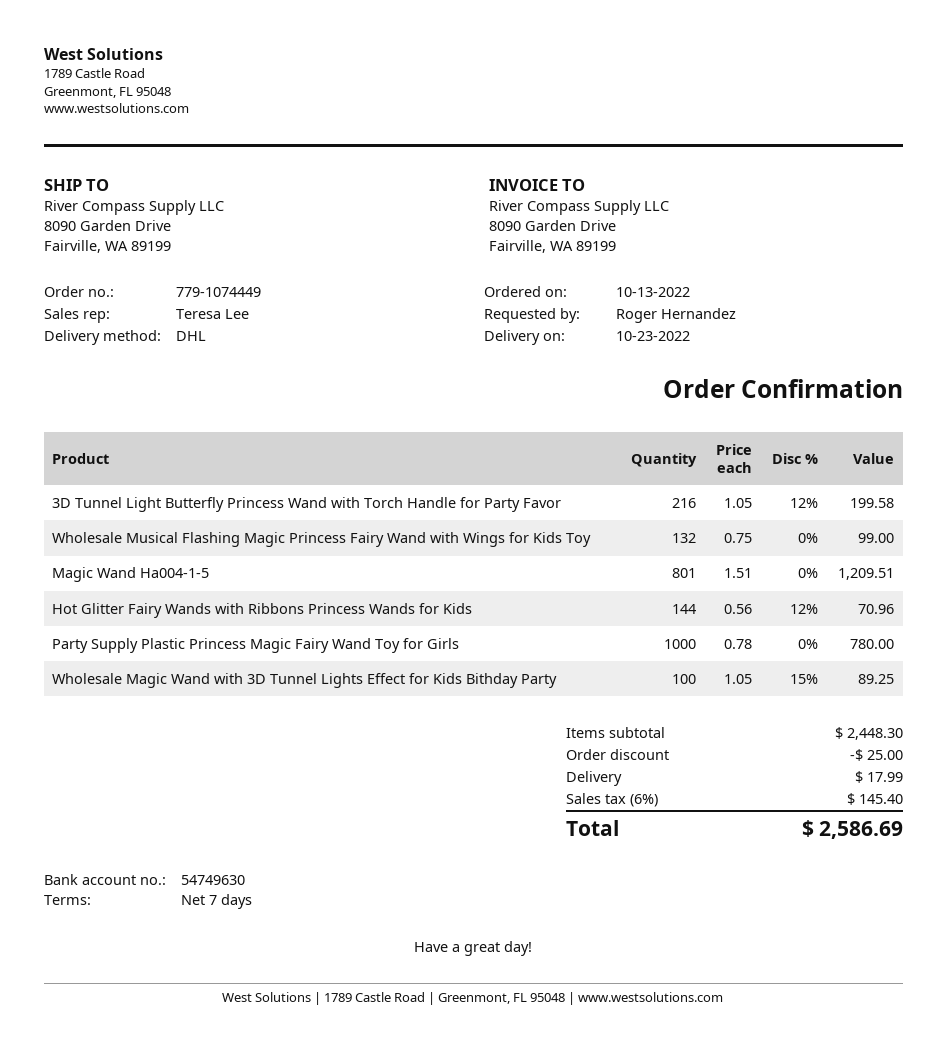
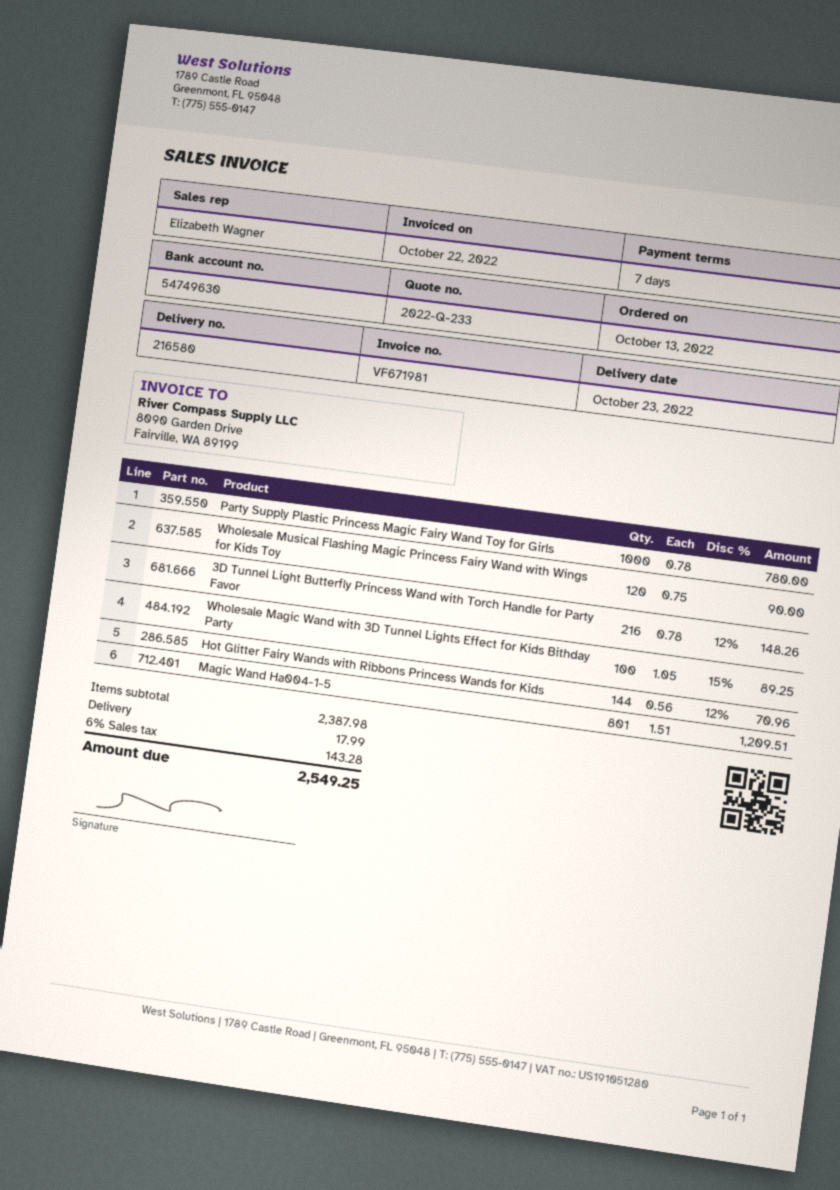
sales rep: Teresa Lee -> Elizabeth Wagner
3D Tunnel Light Butterfly Princess Wand with Torch Handle for Party Favor: 216 x 1.05 - 12% = 199.58 -> 216 x 0.78 - 12% = 148.26
Wholesale Musical Flashing Magic Princess Fairy Wand with Wings for Kids Toy: 132 x 0.75 = 99.00 -> 120 x 0.75 = 90.00
subtotal: 2448.30 -> 2387.98
discount: 25.00 -> none
tax: 6% = 145.40 -> 6% = 143.28
total: 2586.69 -> 2549.25

